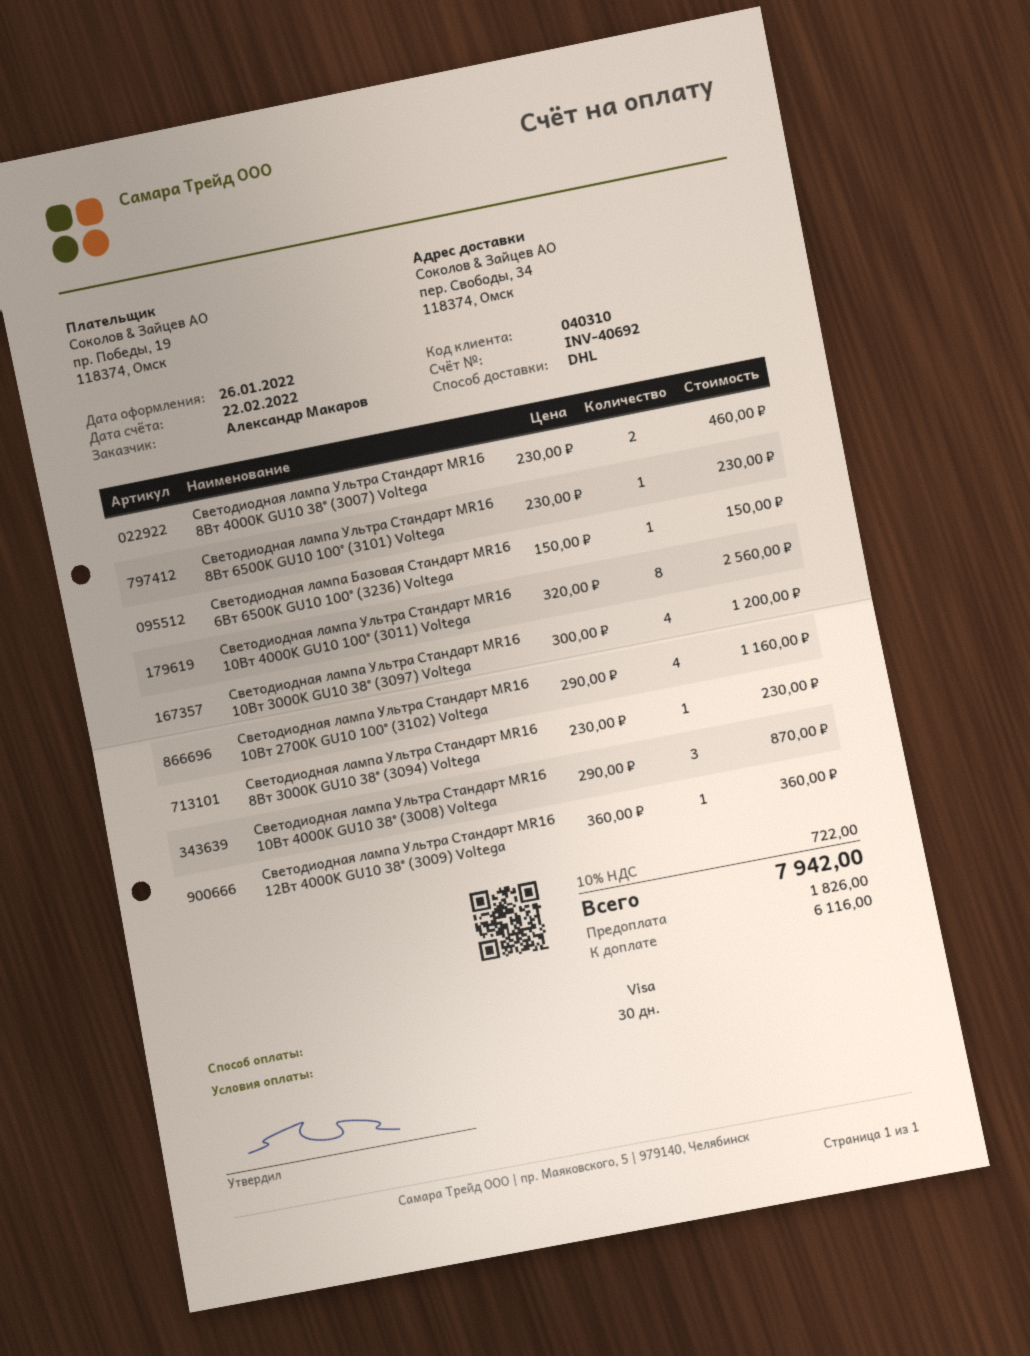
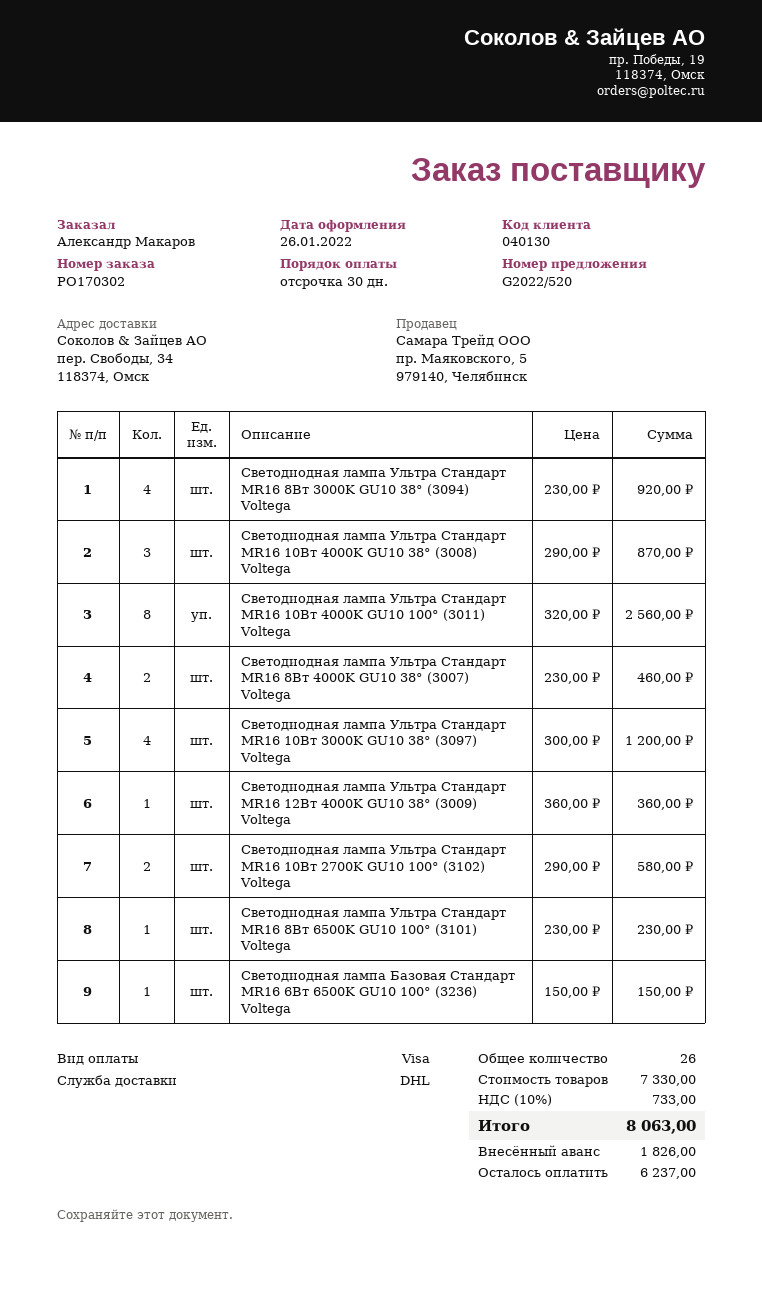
customer number: 040310 -> 040130
Светодиодная лампа Ультра Стандарт MR16 10Вт 2700K GU10 100° (3102) Voltega: 4 x 290.00 = 1160.00 -> 2 x 290.00 = 580.00
Светодиодная лампа Ультра Стандарт MR16 8Вт 3000K GU10 38° (3094) Voltega: 1 x 230.00 = 230.00 -> 4 x 230.00 = 920.00
tax: 10% = 722.00 -> 10% = 733.00
total: 7942.00 -> 8063.00
balance: 6116.00 -> 6237.00

